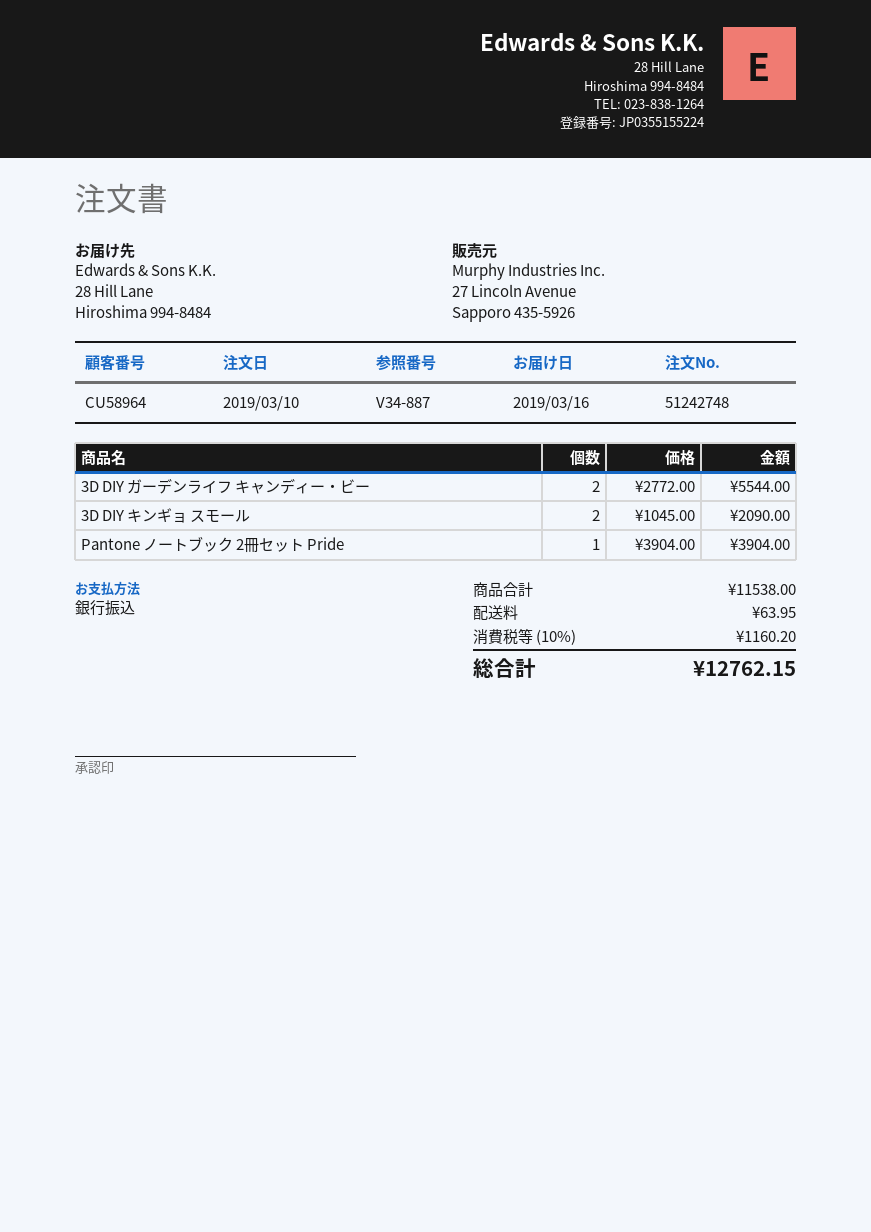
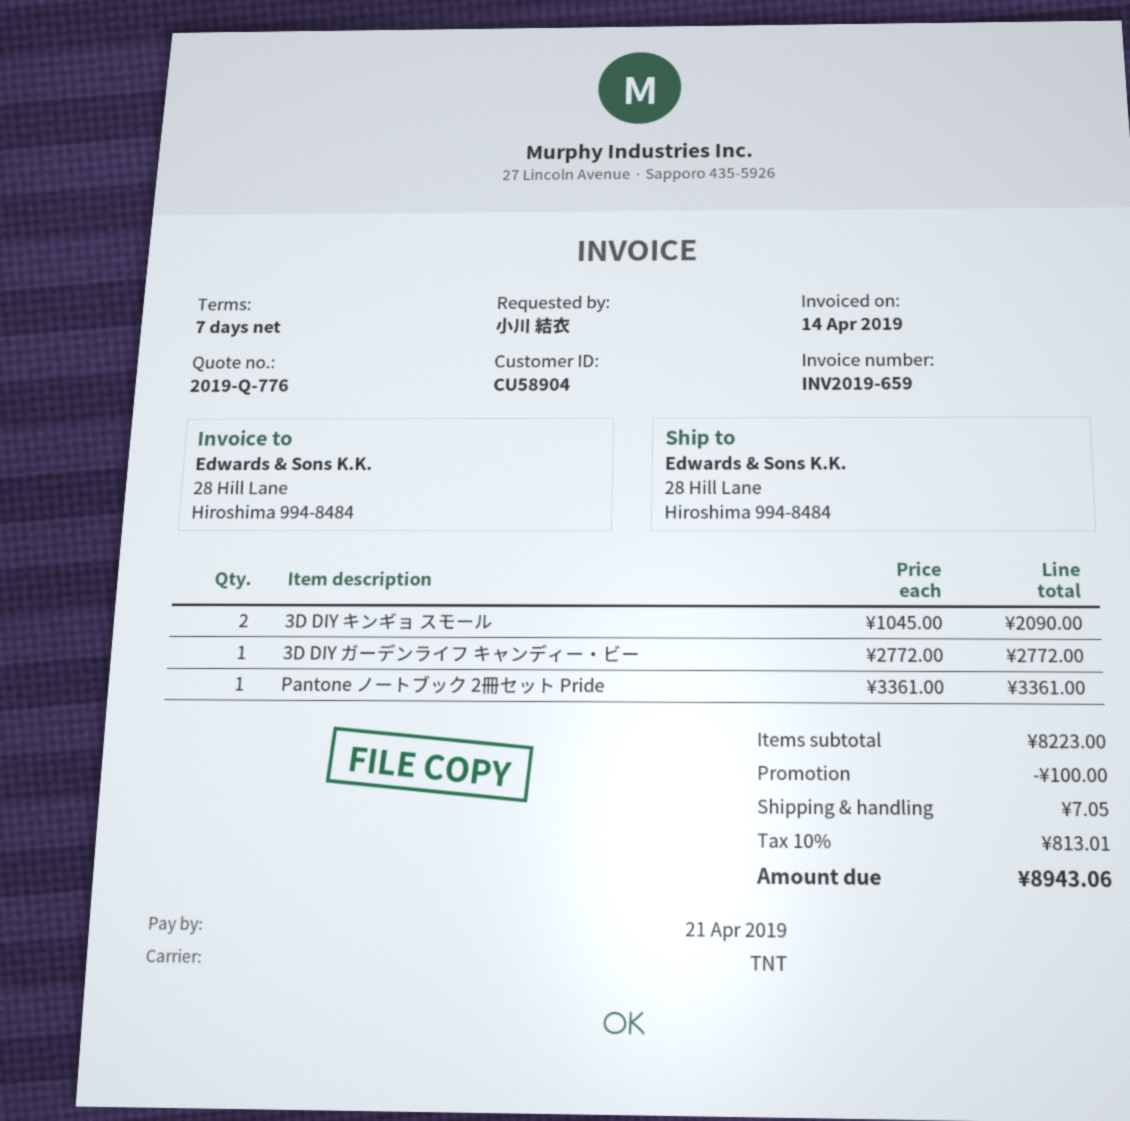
customer number: CU58964 -> CU58904
3D DIY ガーデンライフ キャンディー・ビー: 2 x 2772.00 = 5544.00 -> 1 x 2772.00 = 2772.00
Pantone ノートブック 2冊セット Pride: 1 x 3904.00 = 3904.00 -> 1 x 3361.00 = 3361.00
subtotal: 11538.00 -> 8223.00
discount: none -> 100.00
shipping: 63.95 -> 7.05
tax: 10% = 1160.20 -> 10% = 813.01
total: 12762.15 -> 8943.06

